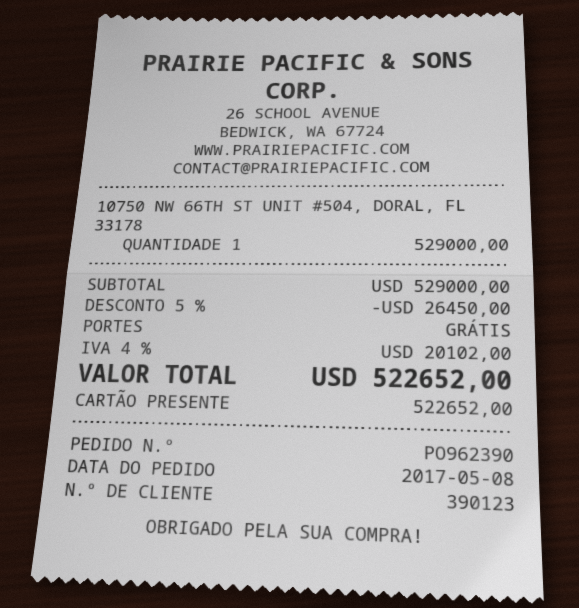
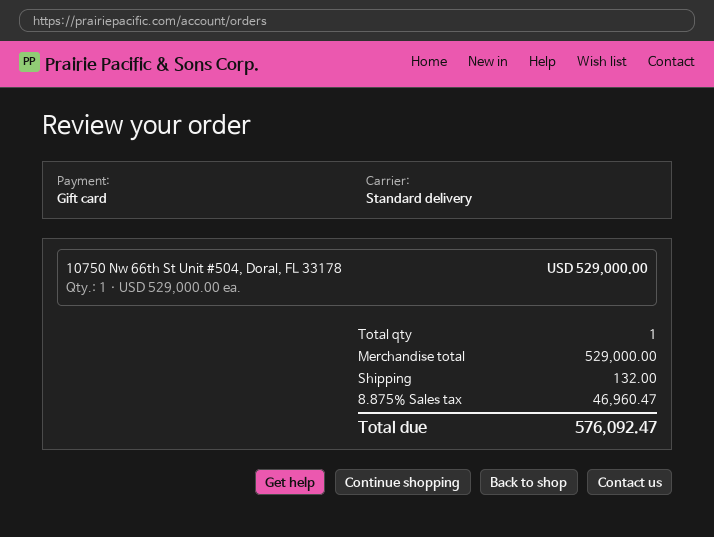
discount: 5% = 26450.00 -> none
shipping: 0.00 -> 132.00
tax: 4% = 20102.00 -> 8.875% = 46960.47
total: 522652.00 -> 576092.47

